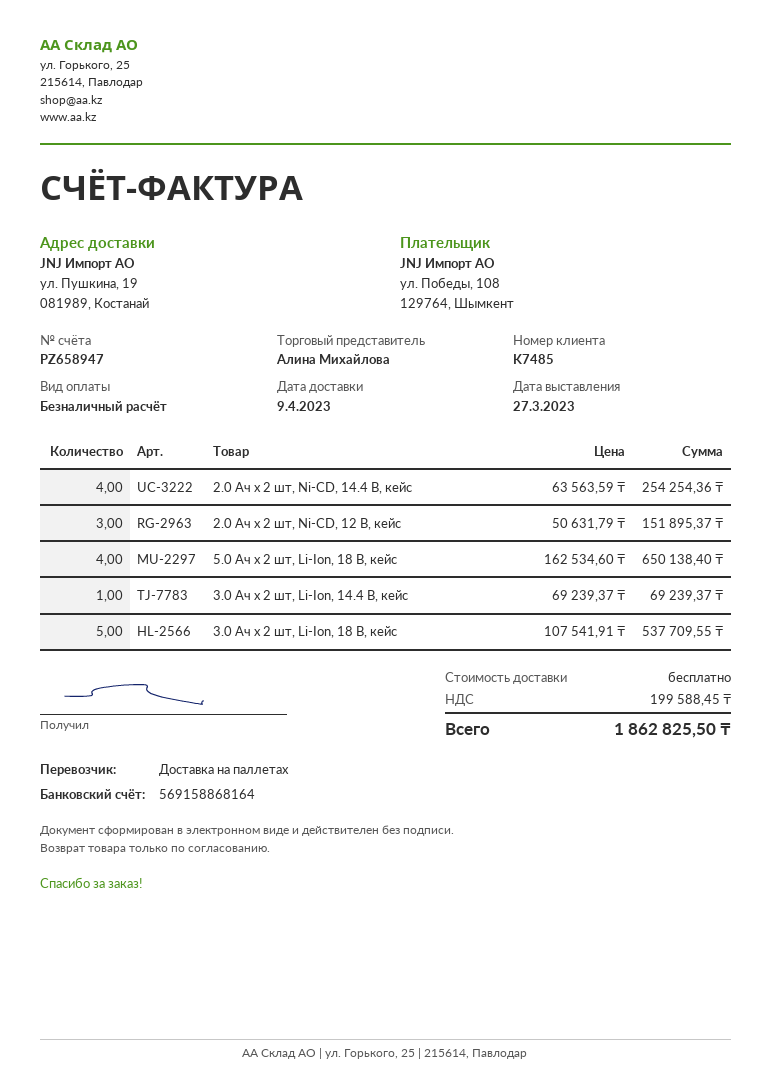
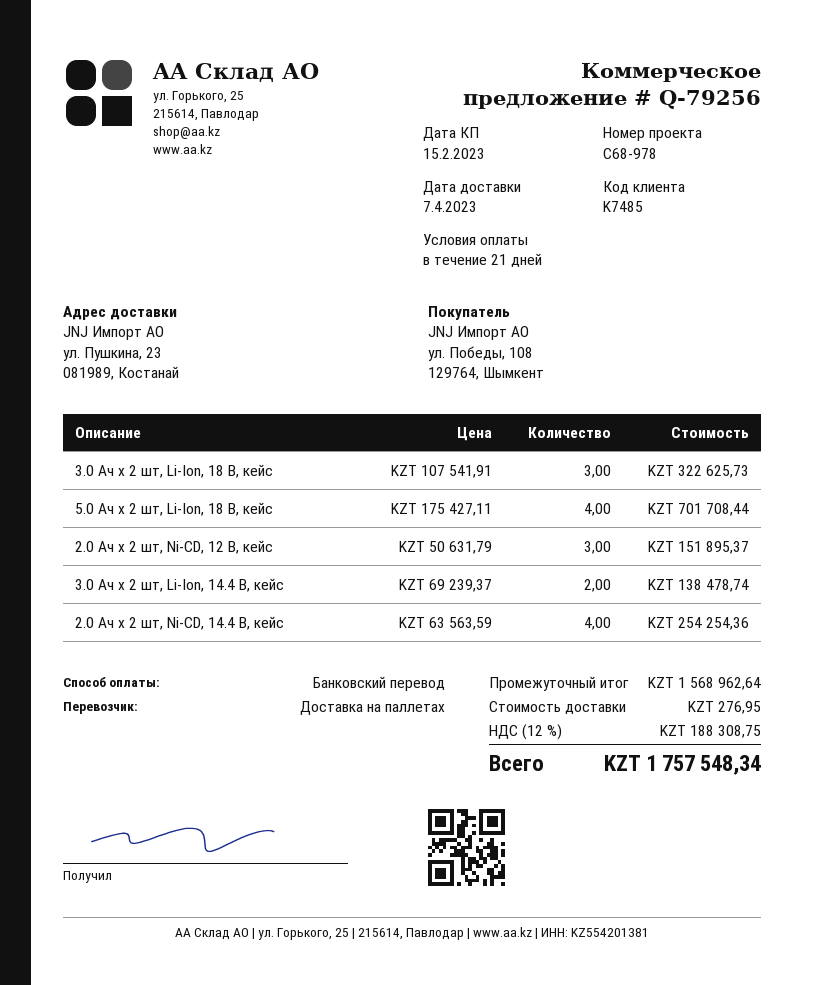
delivery date: 2023-04-09 -> 2023-04-07
ship to: ул. Пушкина, 19, 081989, Костанай -> ул. Пушкина, 23, 081989, Костанай
5.0 Ач x 2 шт, Li-Ion, 18 В, кейс: 4 x 162534.60 = 650138.40 -> 4 x 175427.11 = 701708.44
3.0 Ач x 2 шт, Li-Ion, 14.4 В, кейс: 1 x 69239.37 = 69239.37 -> 2 x 69239.37 = 138478.74
3.0 Ач x 2 шт, Li-Ion, 18 В, кейс: 5 x 107541.91 = 537709.55 -> 3 x 107541.91 = 322625.73
shipping: 0.00 -> 276.95
tax: 199588.45 -> 188308.75
total: 1862825.50 -> 1757548.34

